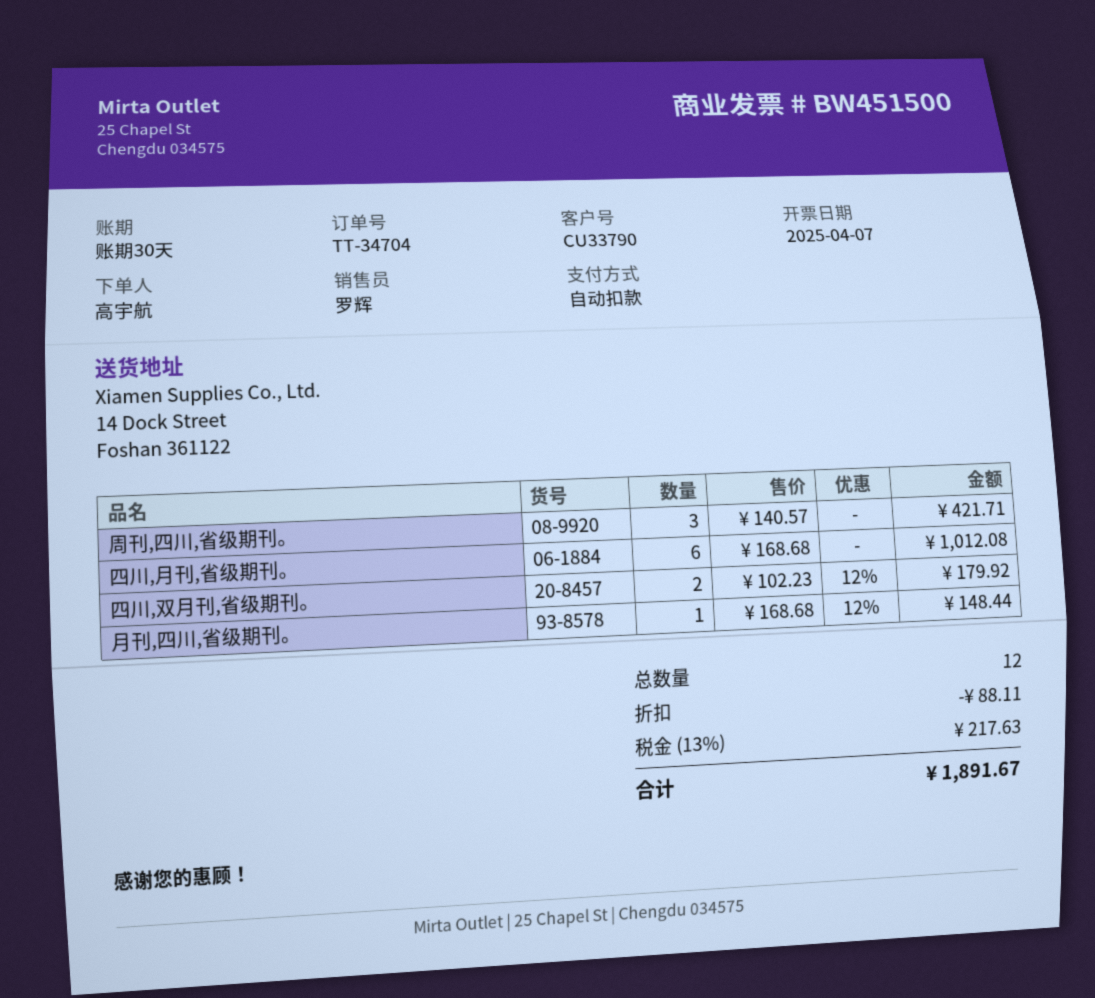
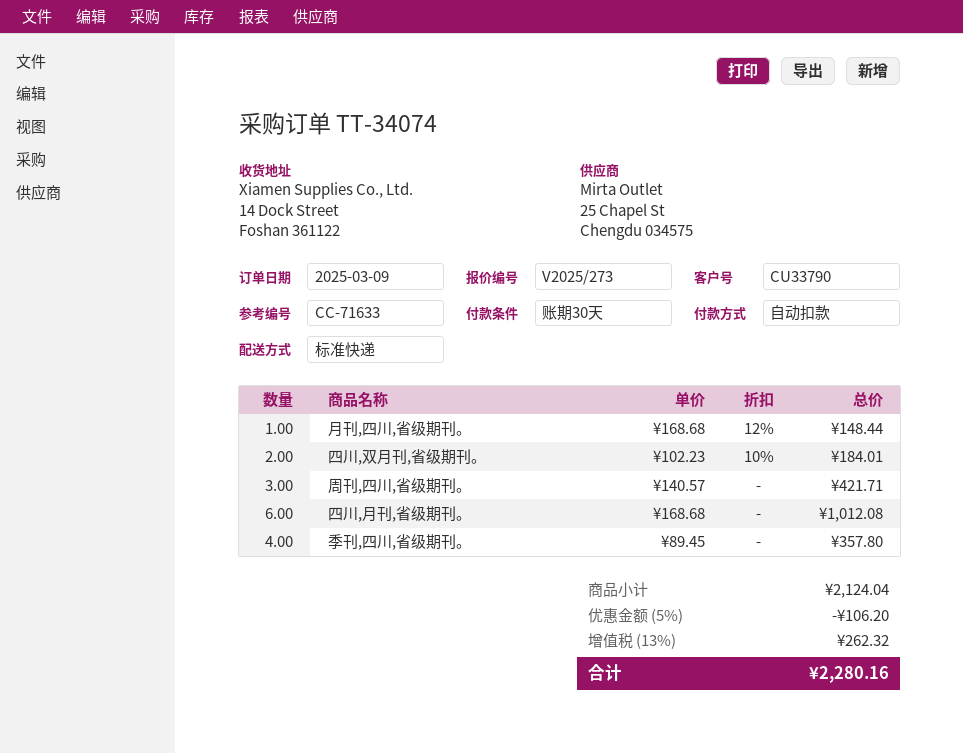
order number: TT-34704 -> TT-34074
四川,双月刊,省级期刊。: 2 x 102.23 - 12% = 179.92 -> 2 x 102.23 - 10% = 184.01
季刊,四川,省级期刊。: none -> 4 x 89.45 = 357.80
discount: 88.11 -> 106.20
tax: 13% = 217.63 -> 13% = 262.32
total: 1891.67 -> 2280.16

